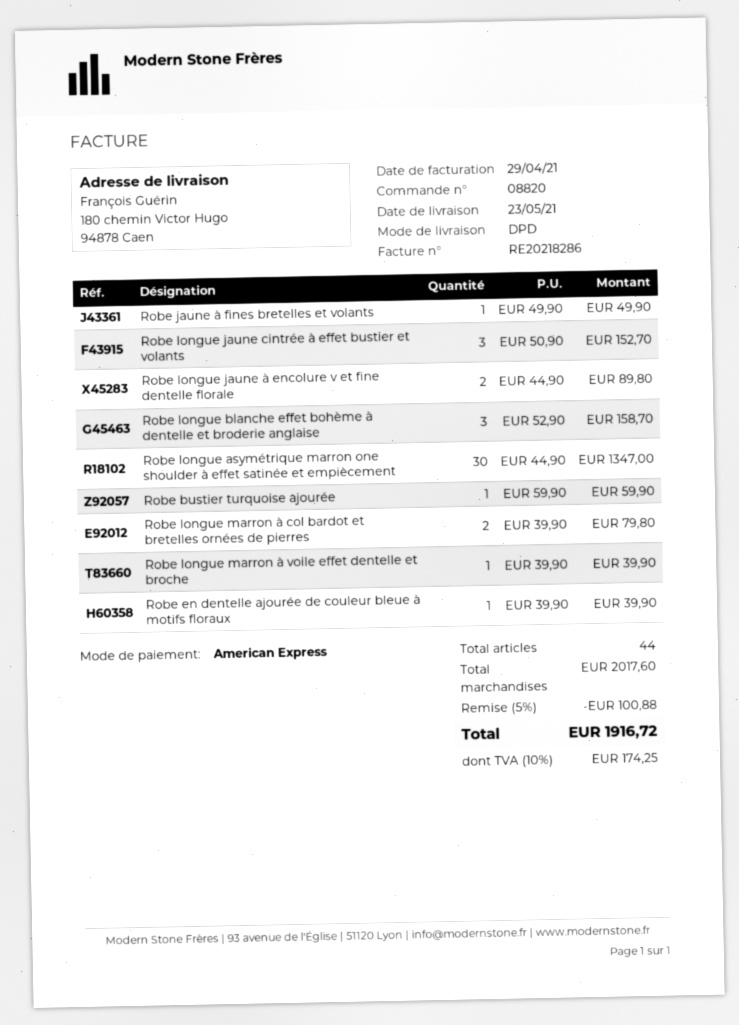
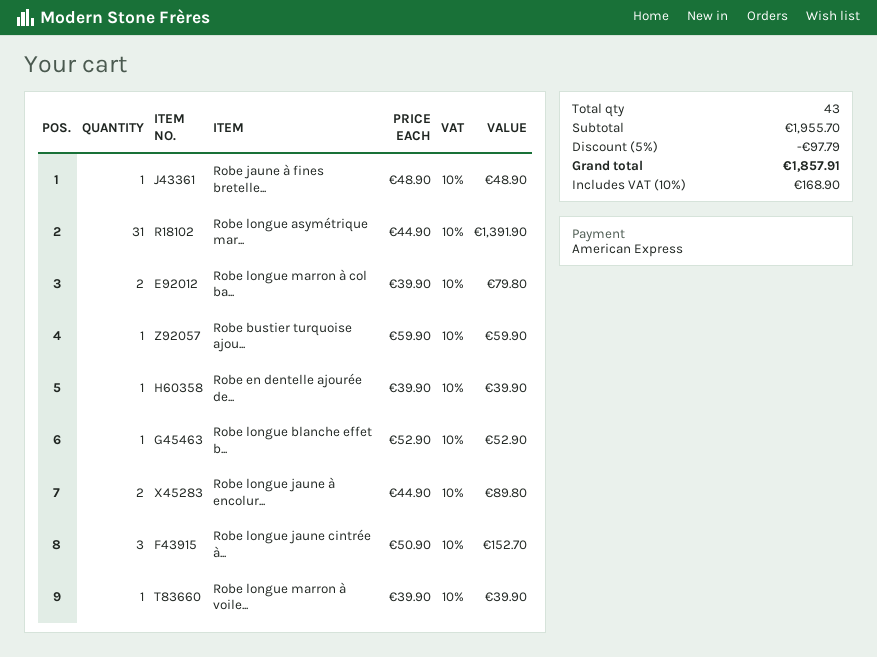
Robe jaune à fines bretelles et volants: 1 x 49.90 = 49.90 -> 1 x 48.90 = 48.90
Robe longue blanche effet bohème à dentelle et broderie anglaise: 3 x 52.90 = 158.70 -> 1 x 52.90 = 52.90
Robe longue asymétrique marron one shoulder à effet satinée et empiècement: 30 x 44.90 = 1347.00 -> 31 x 44.90 = 1391.90
total quantity: 44 -> 43
subtotal: 2017.60 -> 1955.70
discount: 5% = 100.88 -> 5% = 97.79
tax: 10% = 174.25 -> 10% = 168.90
total: 1916.72 -> 1857.91

